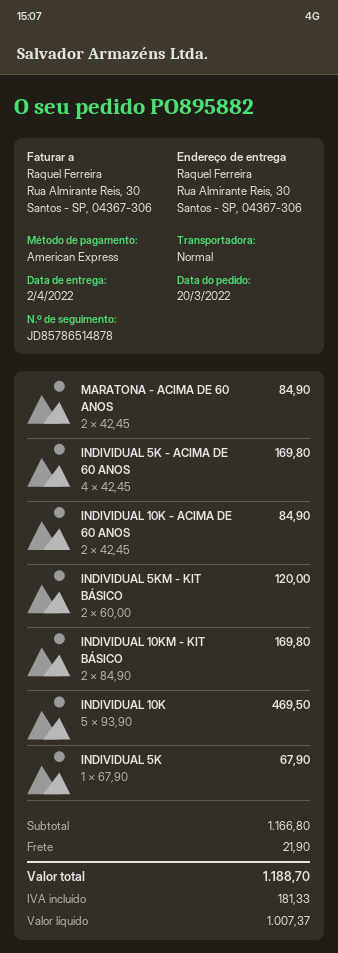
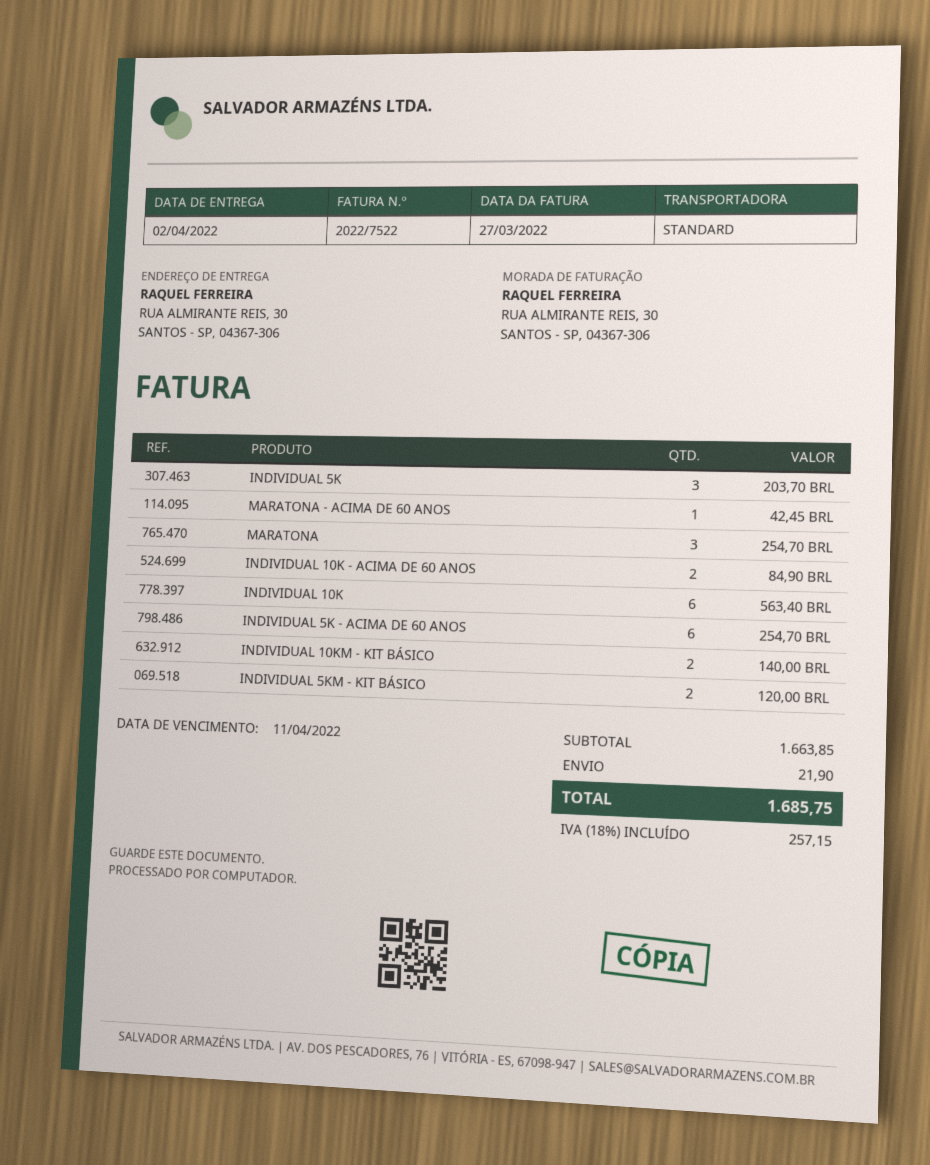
MARATONA - ACIMA DE 60 ANOS: 2 for 84.90 -> 1 for 42.45
INDIVIDUAL 5K - ACIMA DE 60 ANOS: 4 for 169.80 -> 6 for 254.70
INDIVIDUAL 10KM - KIT BÁSICO: 2 for 169.80 -> 2 for 140.00
INDIVIDUAL 10K: 5 for 469.50 -> 6 for 563.40
INDIVIDUAL 5K: 1 for 67.90 -> 3 for 203.70
MARATONA: none -> 3 for 254.70
subtotal: 1166.80 -> 1663.85
tax: 181.33 -> 257.15
total: 1188.70 -> 1685.75

